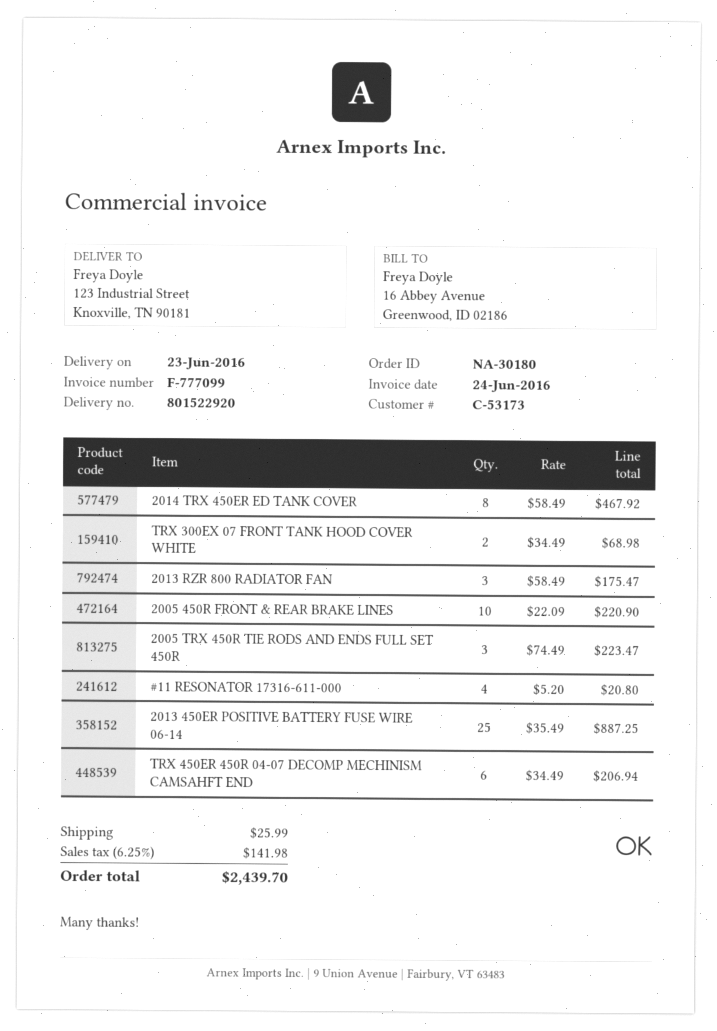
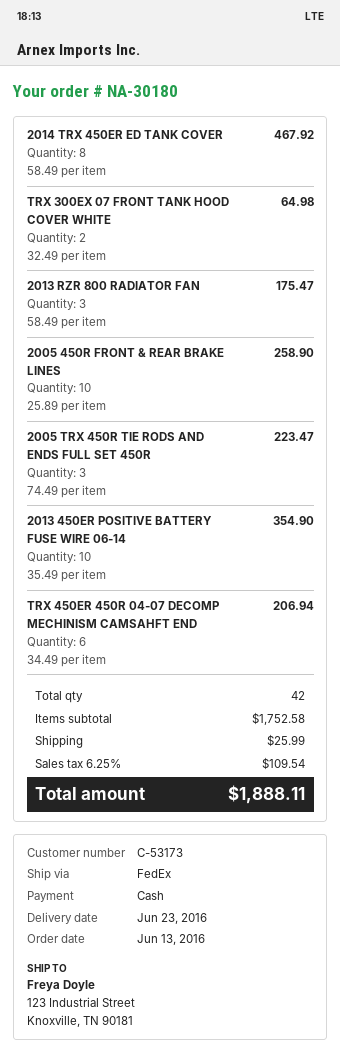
TRX 300EX 07 FRONT TANK HOOD COVER WHITE: 2 x 34.49 = 68.98 -> 2 x 32.49 = 64.98
2005 450R FRONT & REAR BRAKE LINES: 10 x 22.09 = 220.90 -> 10 x 25.89 = 258.90
#11 RESONATOR 17316-611-000: 4 x 5.20 = 20.80 -> none
2013 450ER POSITIVE BATTERY FUSE WIRE 06-14: 25 x 35.49 = 887.25 -> 10 x 35.49 = 354.90
tax: 6.25% = 141.98 -> 6.25% = 109.54
total: 2439.70 -> 1888.11

